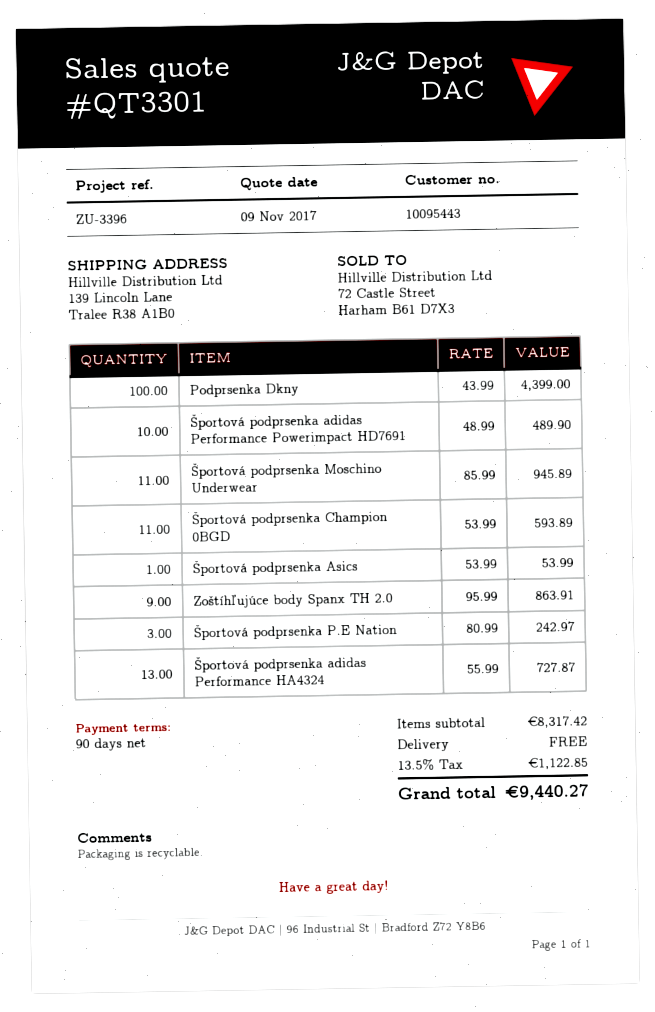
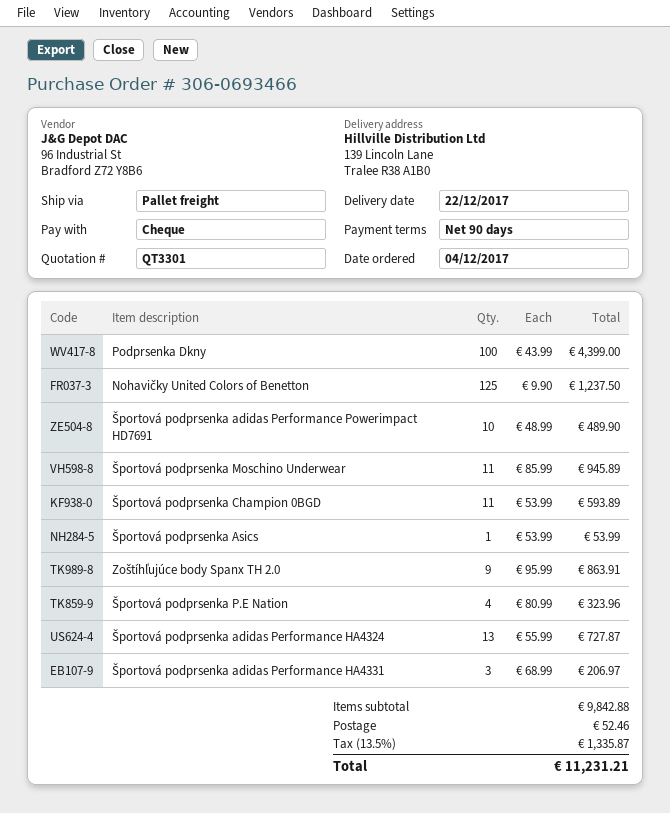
Športová podprsenka P.E Nation: 3 x 80.99 = 242.97 -> 4 x 80.99 = 323.96
Nohavičky United Colors of Benetton: none -> 125 x 9.90 = 1237.50
Športová podprsenka adidas Performance HA4331: none -> 3 x 68.99 = 206.97
subtotal: 8317.42 -> 9842.88
shipping: 0.00 -> 52.46
tax: 13.5% = 1122.85 -> 13.5% = 1335.87
total: 9440.27 -> 11231.21

